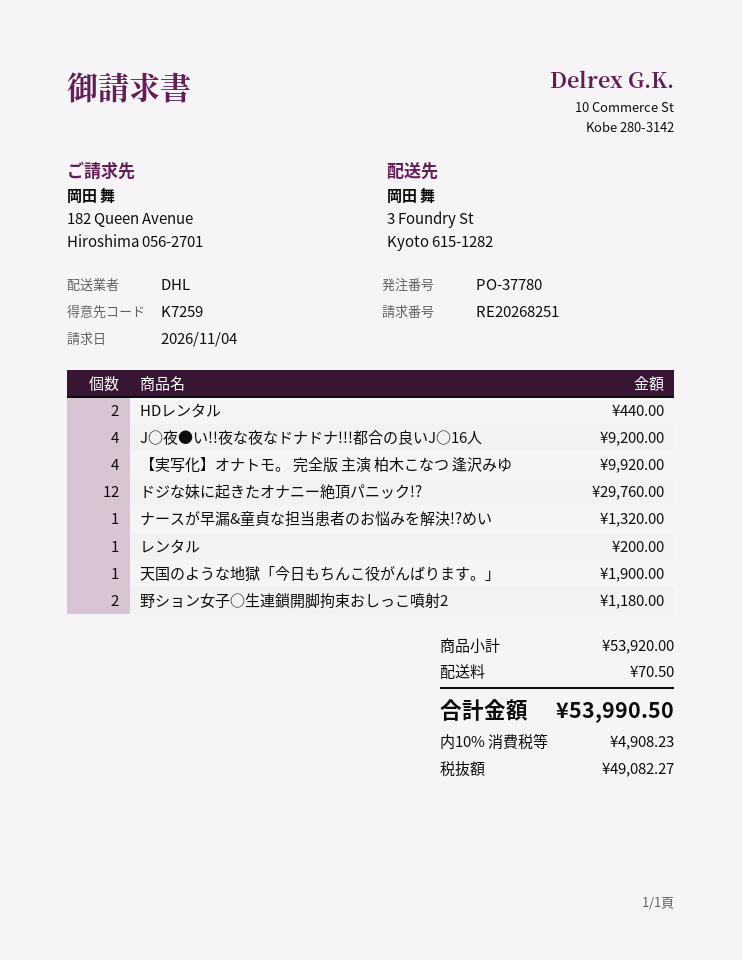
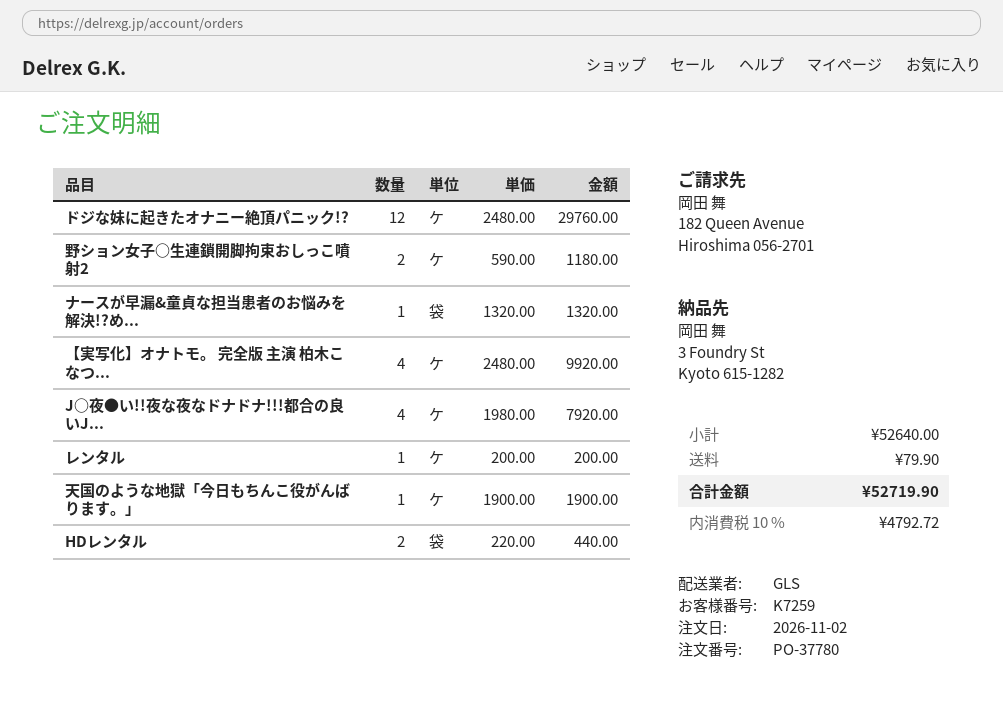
shipping method: DHL -> GLS
J○夜●い!!夜な夜なドナドナ!!!都合の良いJ○16人: 4 for 9200.00 -> 4 for 7920.00
subtotal: 53920.00 -> 52640.00
shipping: 70.50 -> 79.90
tax: 10% = 4908.23 -> 10% = 4792.72
total: 53990.50 -> 52719.90

